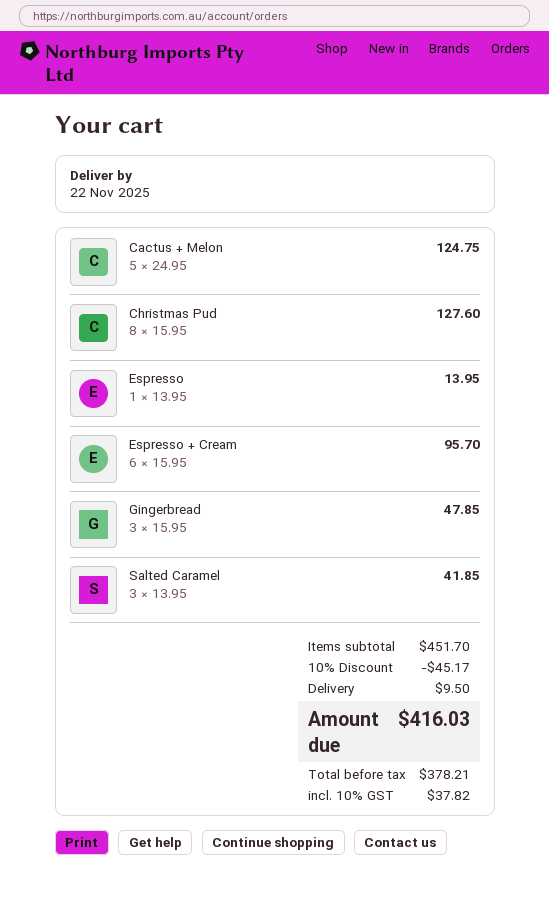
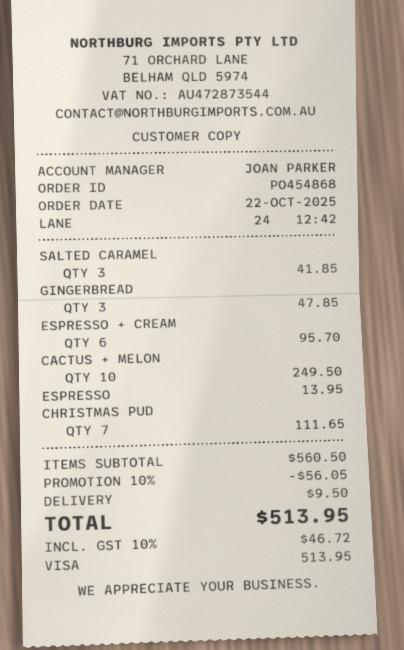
Cactus + Melon: 5 for 124.75 -> 10 for 249.50
Christmas Pud: 8 for 127.60 -> 7 for 111.65
subtotal: 451.70 -> 560.50
discount: 10% = 45.17 -> 10% = 56.05
tax: 10% = 37.82 -> 10% = 46.72
total: 416.03 -> 513.95

